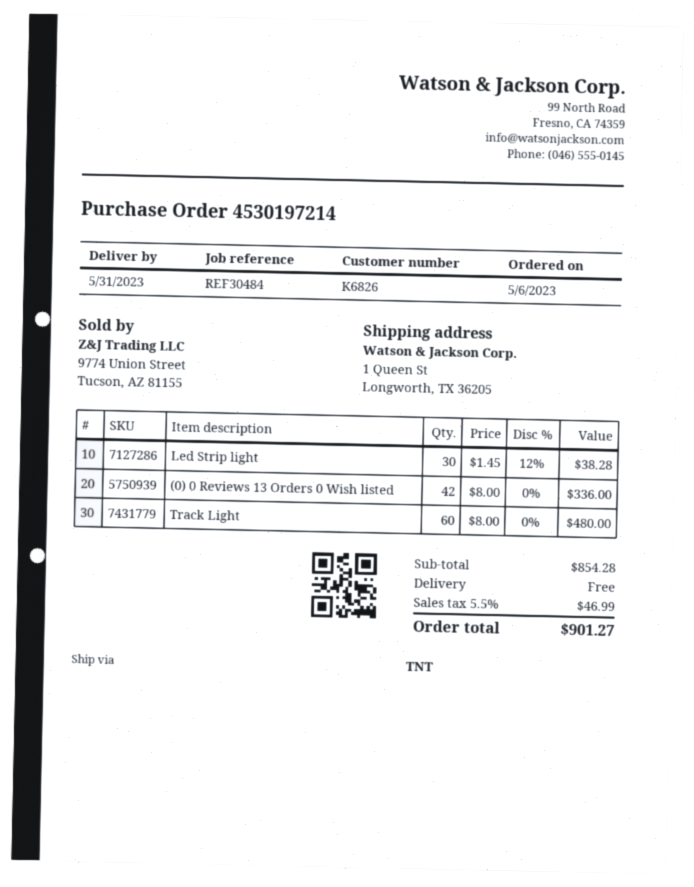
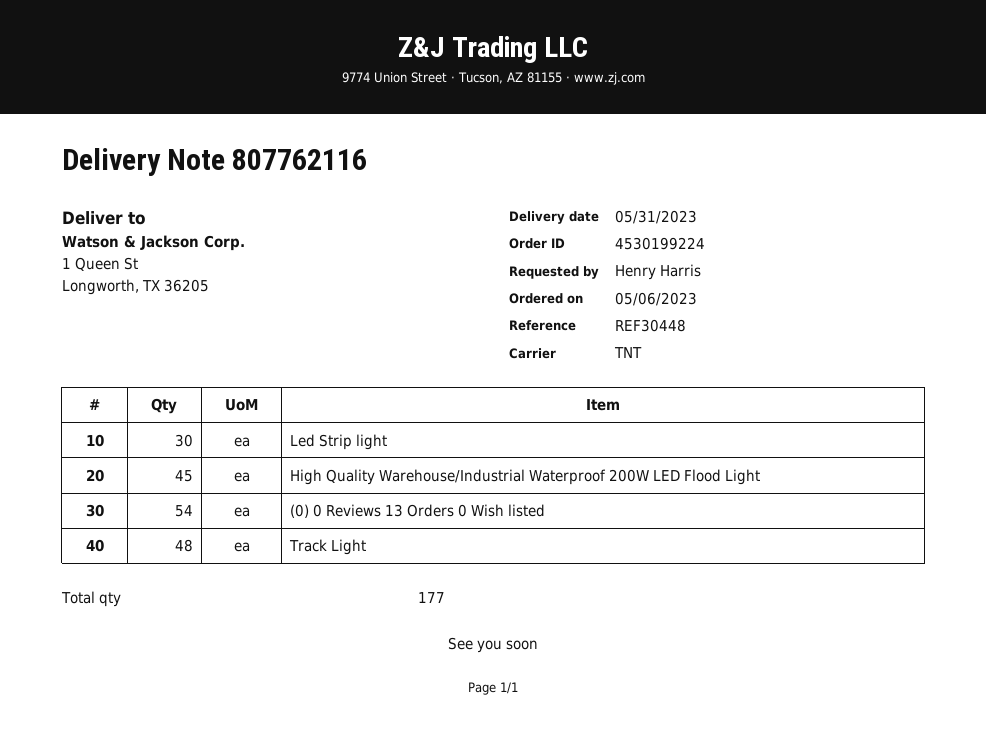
order number: 4530197214 -> 4530199224
reference: REF30484 -> REF30448
(0) 0 Reviews 13 Orders 0 Wish listed: 42 -> 54
Track Light: 60 -> 48
High Quality Warehouse/Industrial Waterproof 200W LED Flood Light: none -> 45

